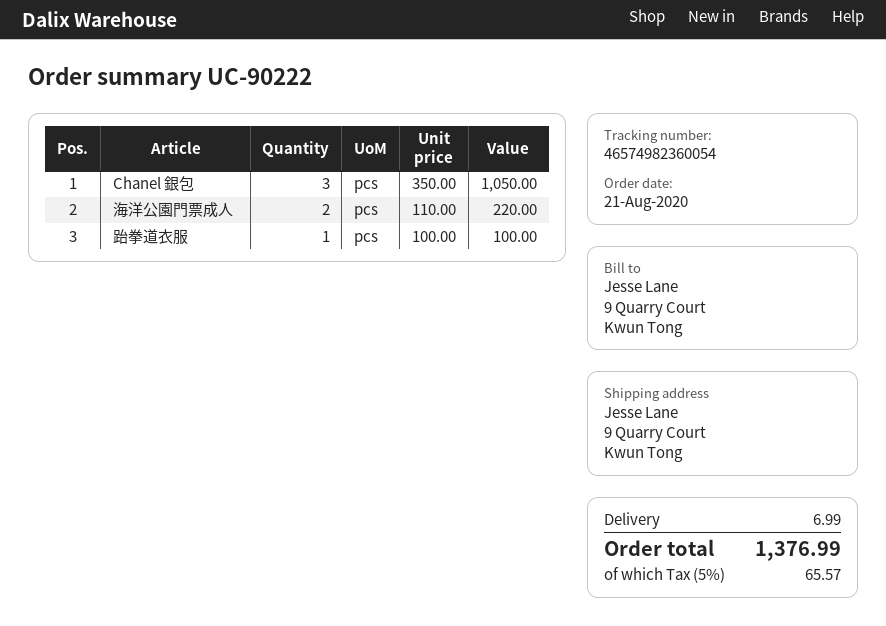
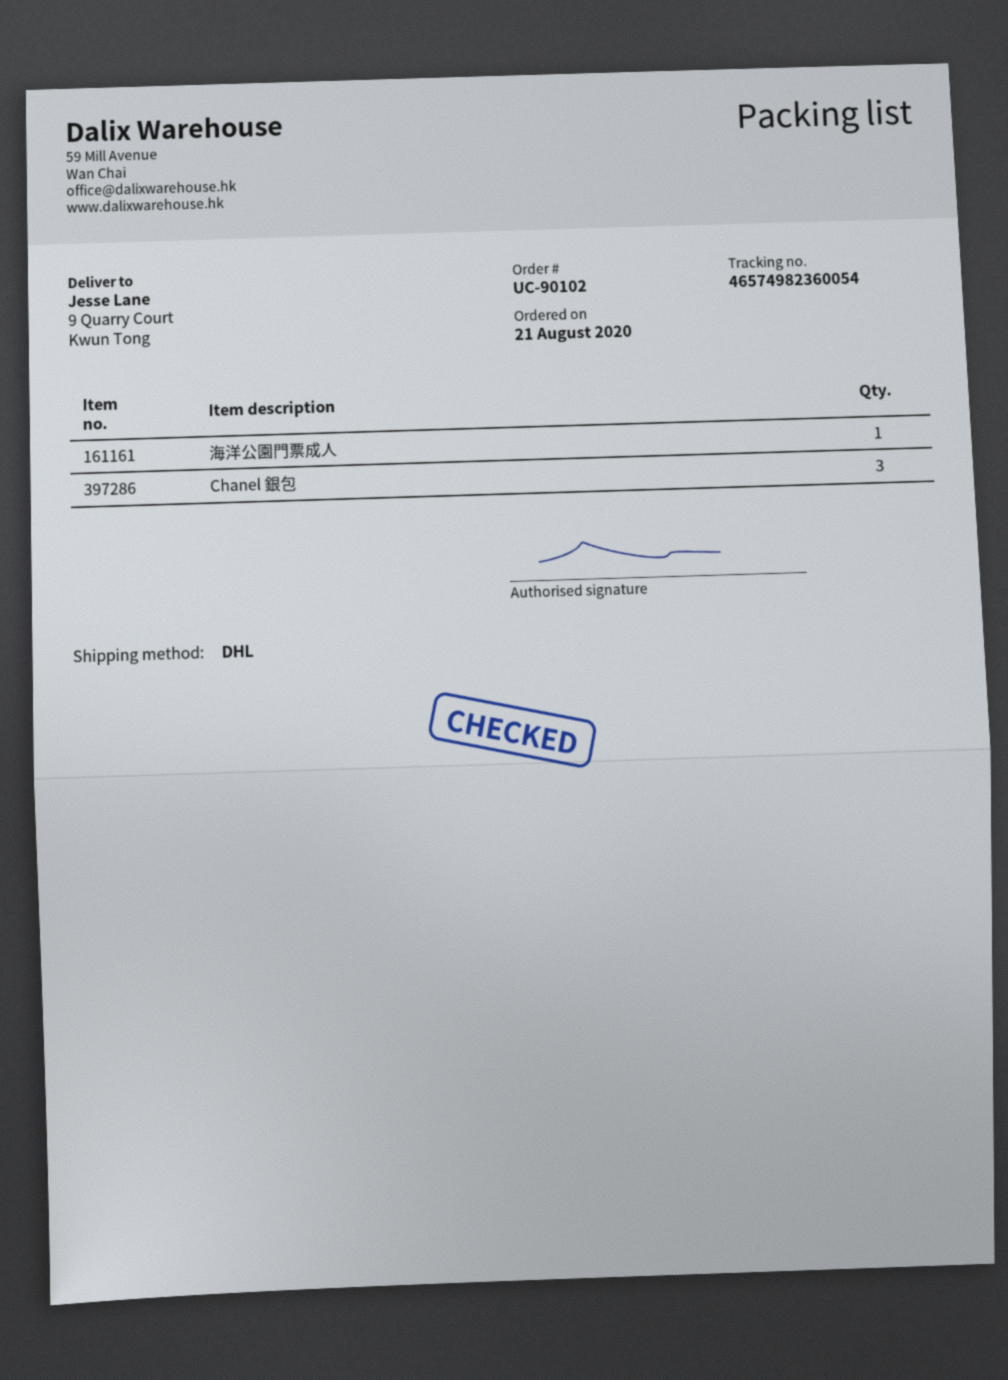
order number: UC-90222 -> UC-90102
海洋公園門票成人: 2 -> 1
跆拳道衣服: 1 -> none

